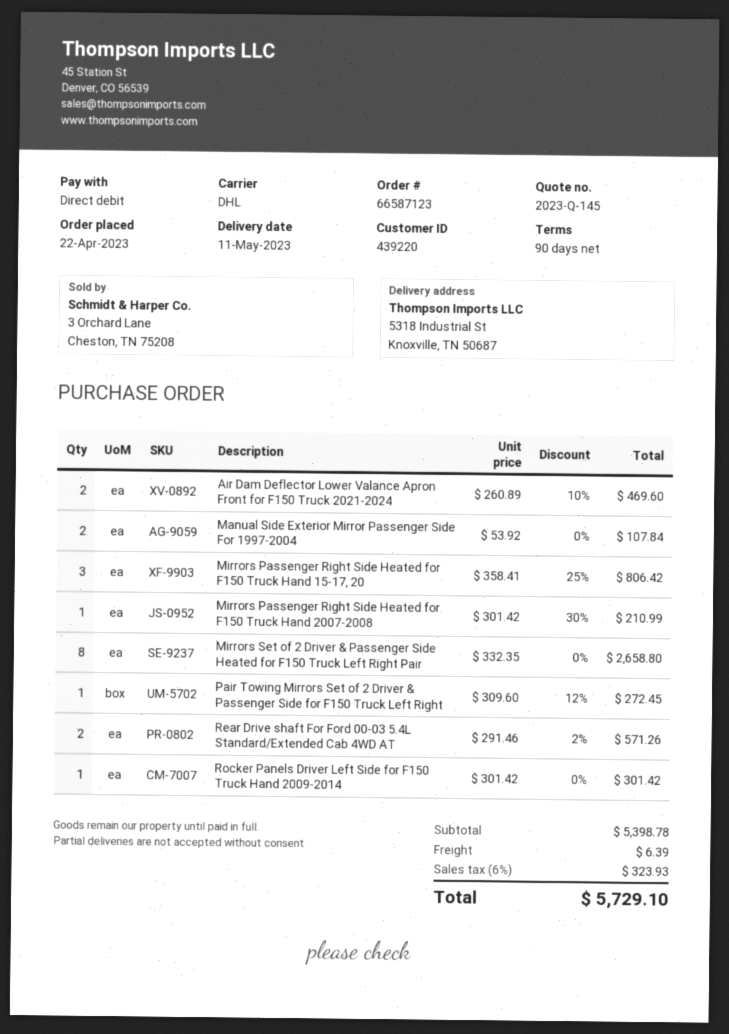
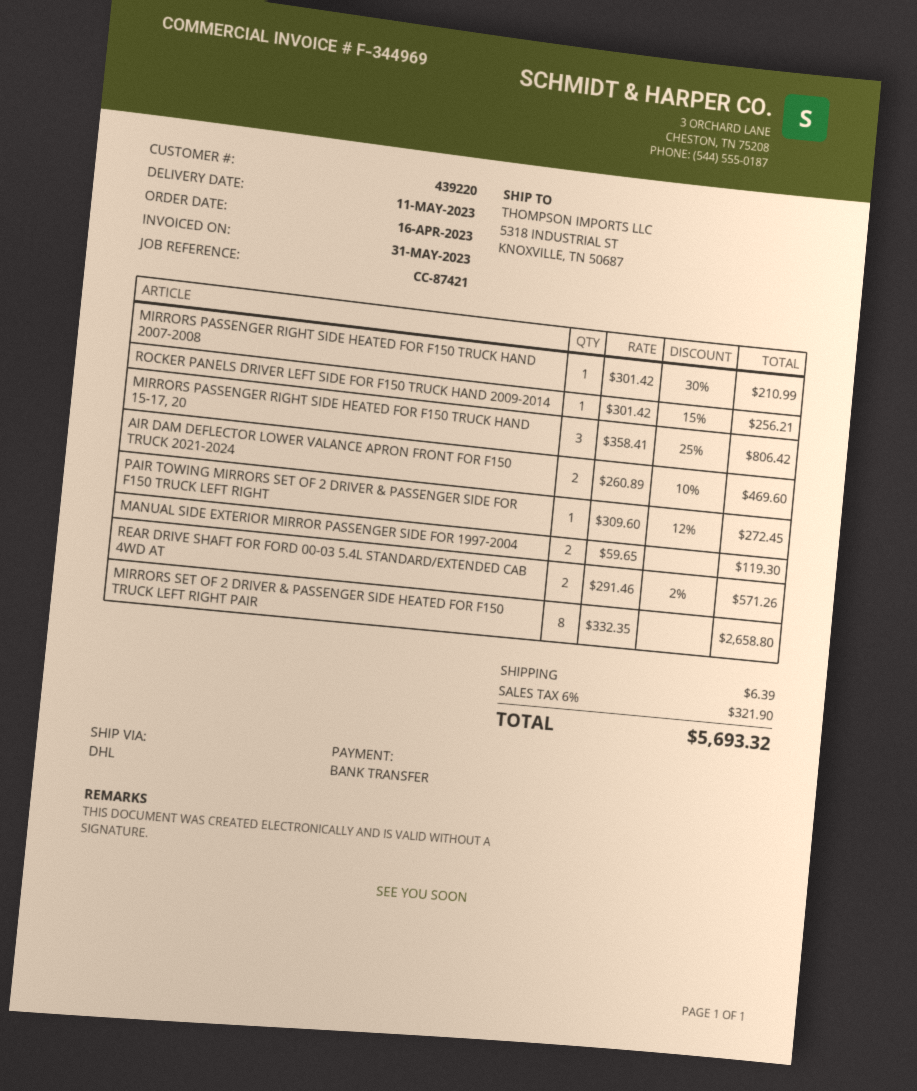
order date: 2023-04-22 -> 2023-04-16
payment method: direct debit -> bank transfer
Manual Side Exterior Mirror Passenger Side For 1997-2004: 2 x 53.92 = 107.84 -> 2 x 59.65 = 119.30
Rocker Panels Driver Left Side for F150 Truck Hand 2009-2014: 1 x 301.42 = 301.42 -> 1 x 301.42 - 15% = 256.21
tax: 6% = 323.93 -> 6% = 321.90
total: 5729.10 -> 5693.32

